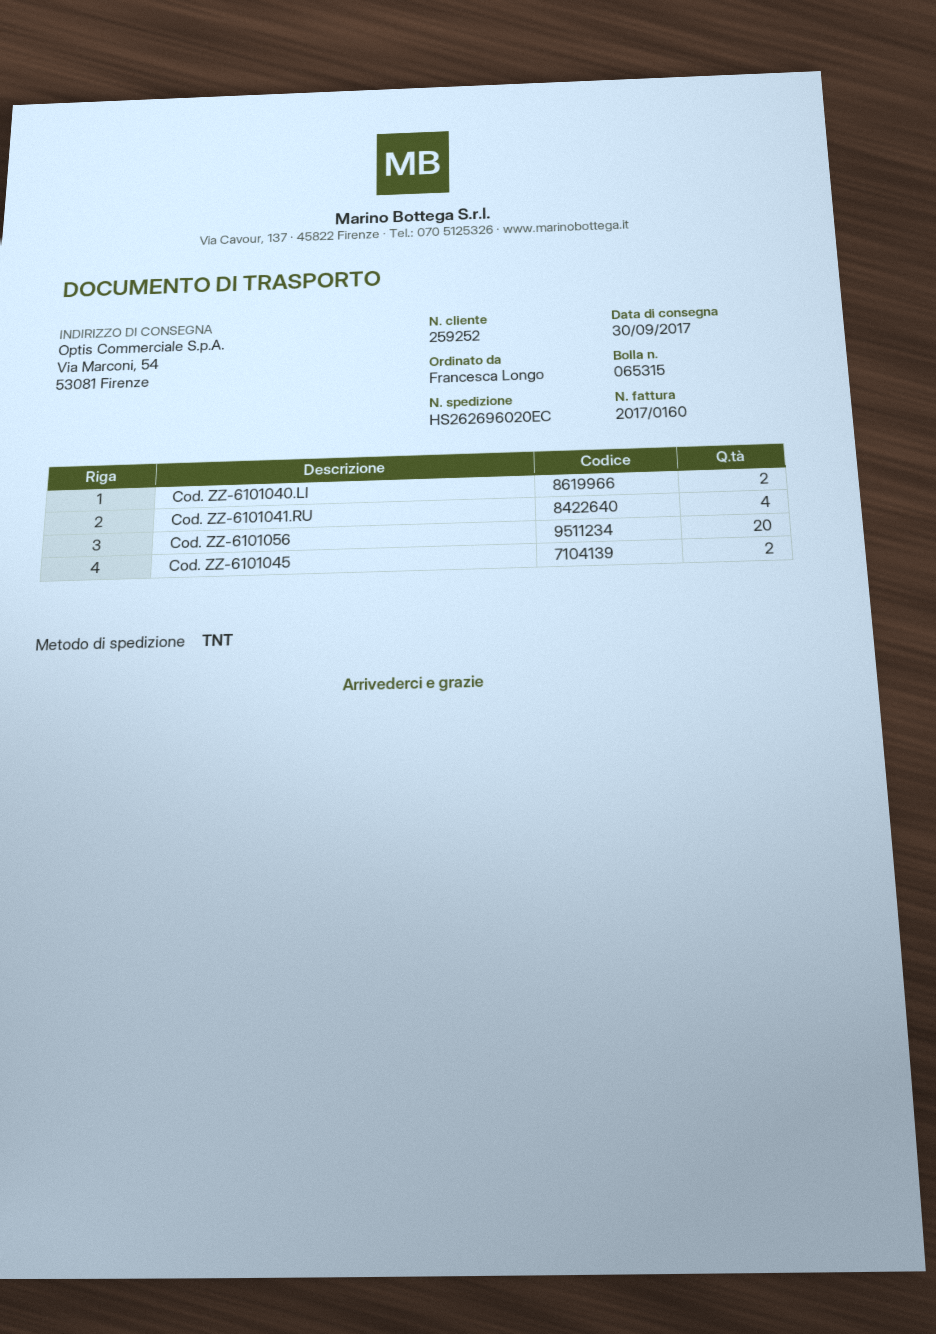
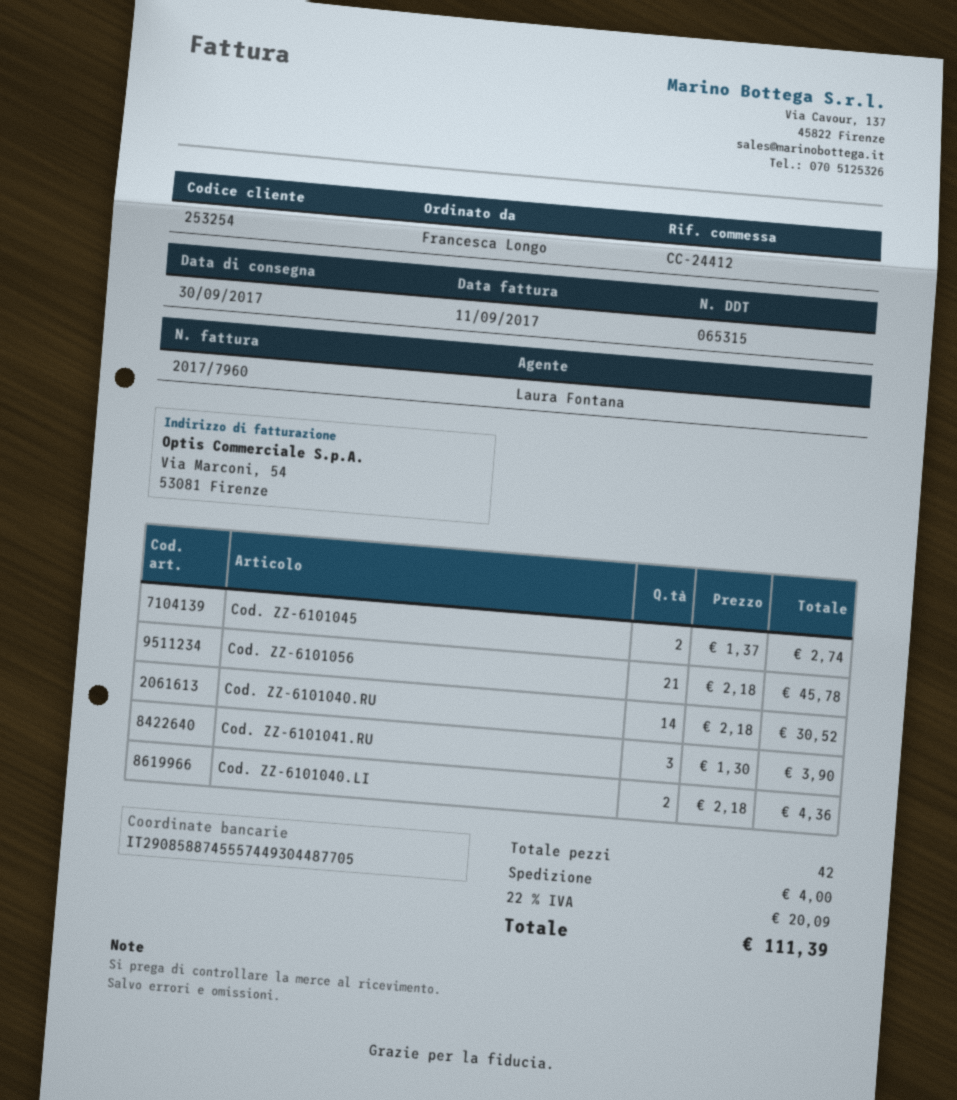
invoice number: 2017/0160 -> 2017/7960
customer number: 259252 -> 253254
Cod. ZZ-6101041.RU: 4 -> 3
Cod. ZZ-6101056: 20 -> 21
Cod. ZZ-6101040.RU: none -> 14

